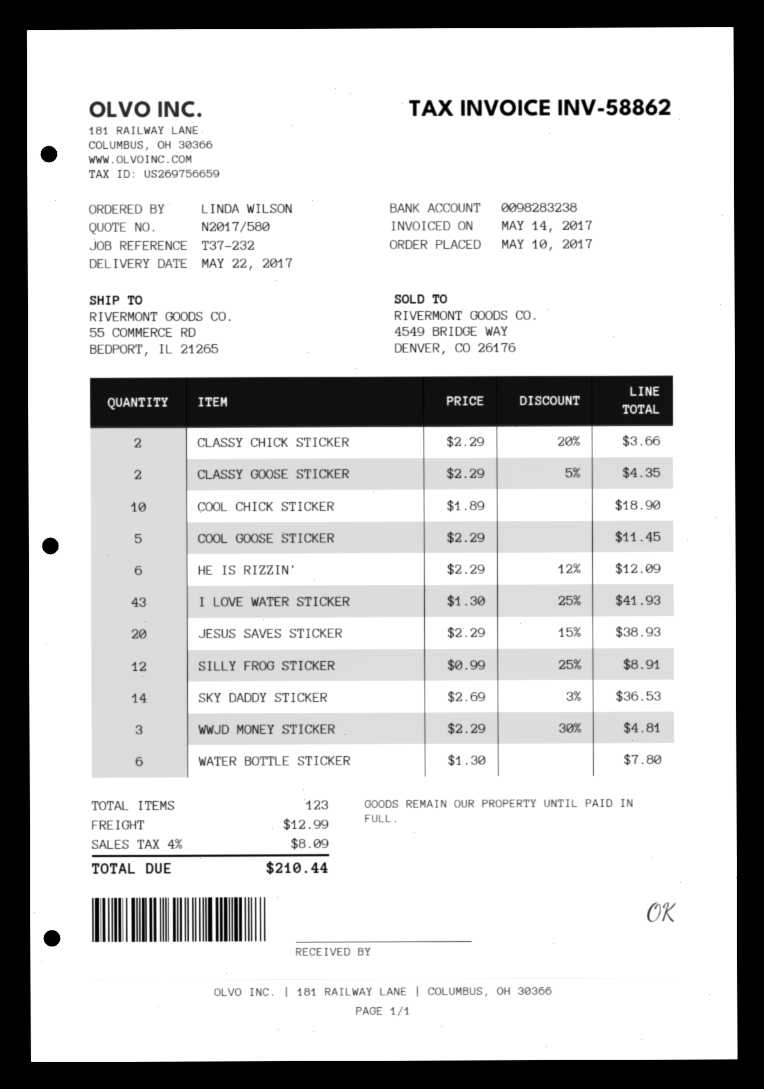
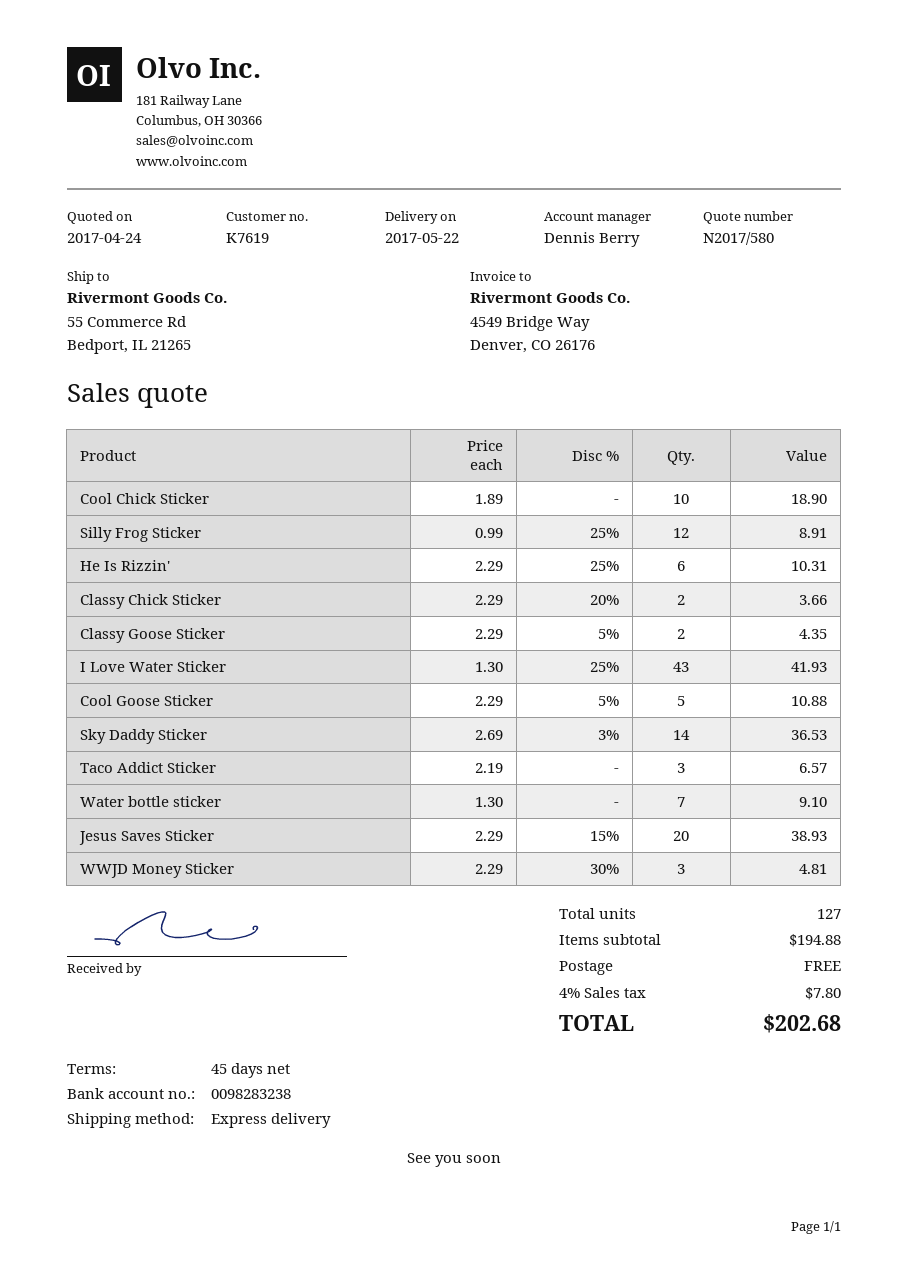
COOL GOOSE STICKER: 5 x 2.29 = 11.45 -> 5 x 2.29 - 5% = 10.88
HE IS RIZZIN': 6 x 2.29 - 12% = 12.09 -> 6 x 2.29 - 25% = 10.31
WATER BOTTLE STICKER: 6 x 1.30 = 7.80 -> 7 x 1.30 = 9.10
Taco Addict Sticker: none -> 3 x 2.19 = 6.57
total quantity: 123 -> 127
shipping: 12.99 -> 0.00
tax: 4% = 8.09 -> 4% = 7.80
total: 210.44 -> 202.68

